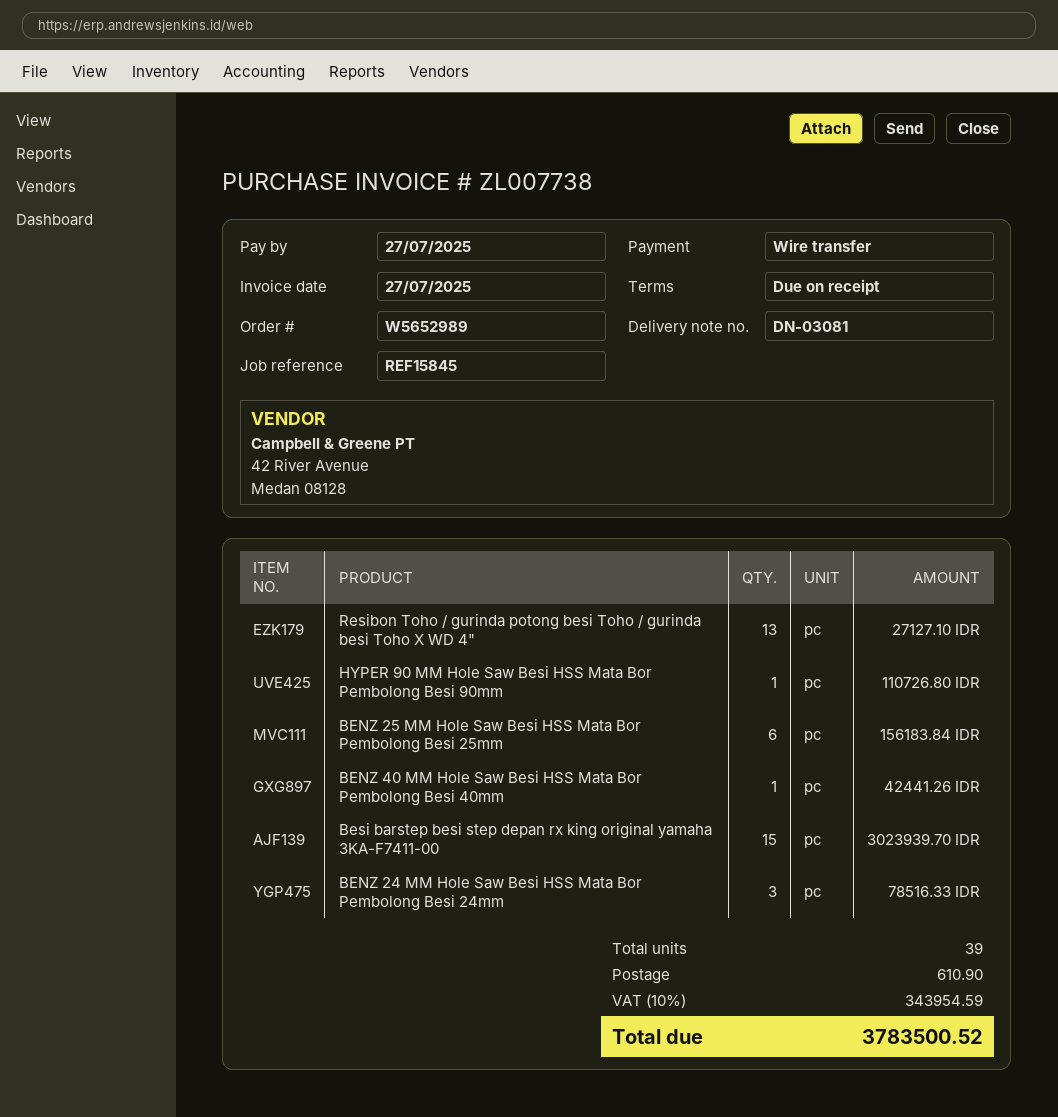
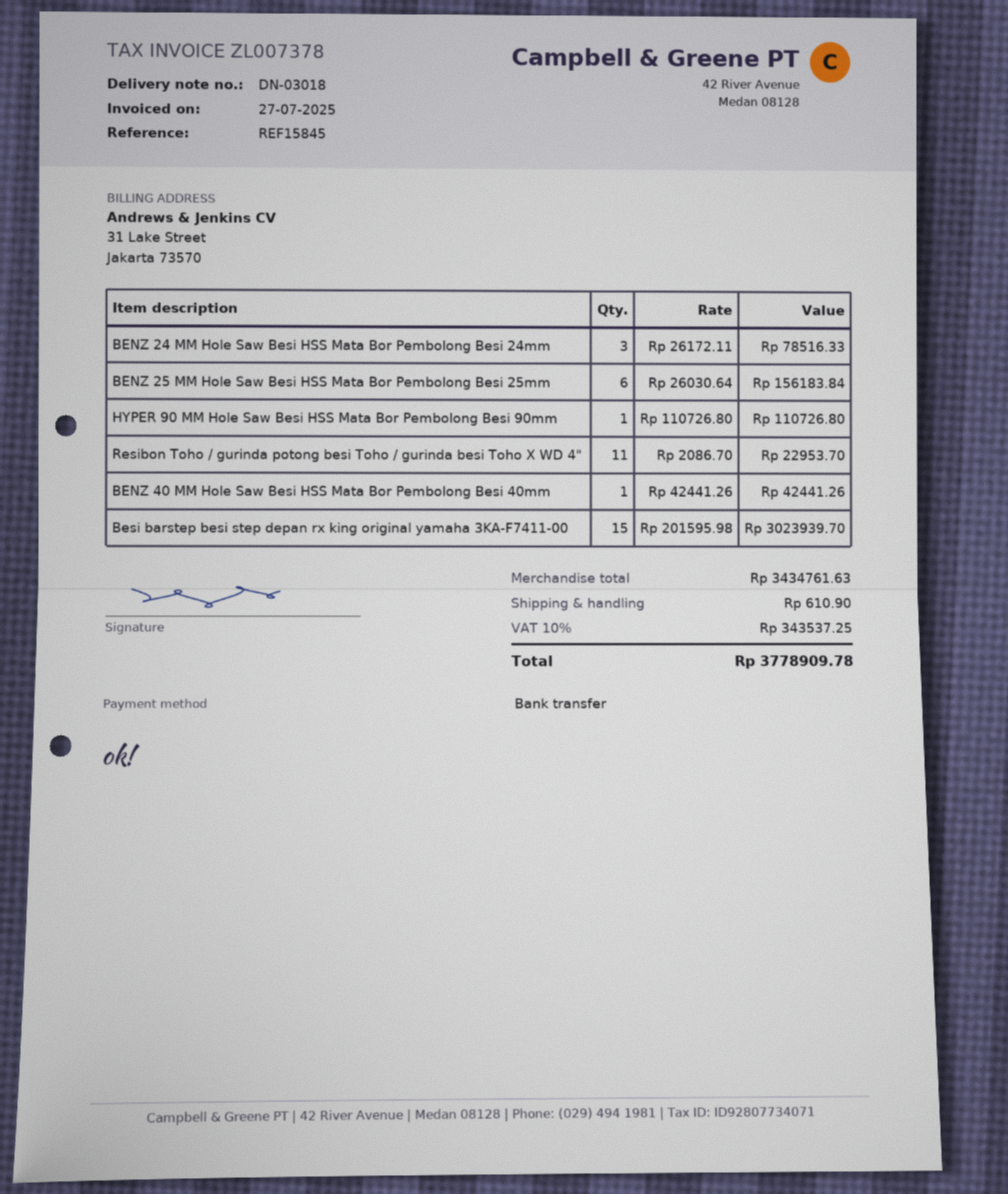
delivery note number: DN-03081 -> DN-03018
invoice number: ZL007738 -> ZL007378
Resibon Toho / gurinda potong besi Toho / gurinda besi Toho X WD 4": 13 for 27127.10 -> 11 for 22953.70
tax: 10% = 343954.59 -> 10% = 343537.25
total: 3783500.52 -> 3778909.78

